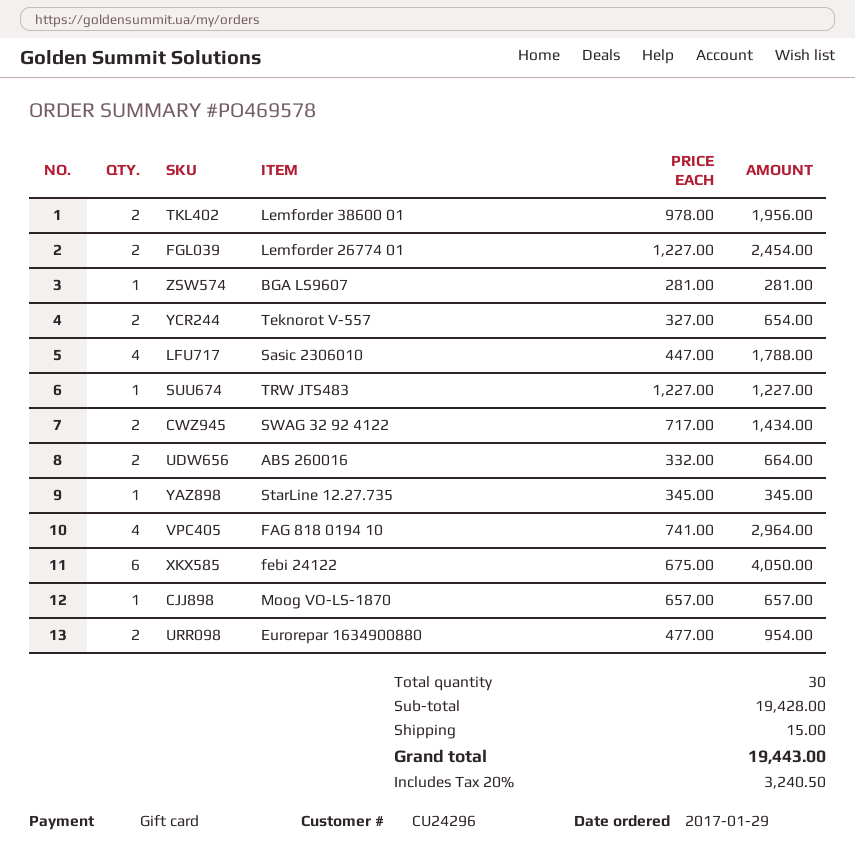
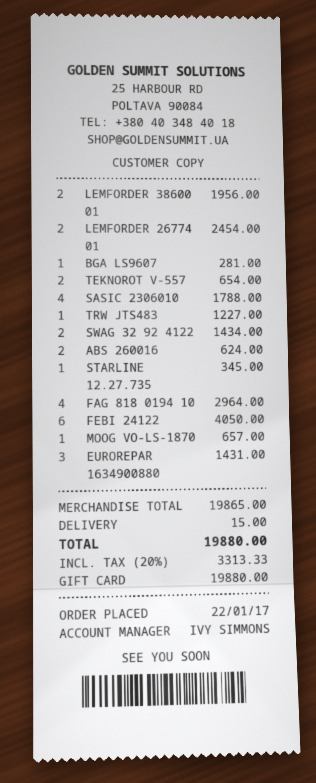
order date: 2017-01-29 -> 2017-01-22
ABS 260016: 2 for 664.00 -> 2 for 624.00
Eurorepar 1634900880: 2 for 954.00 -> 3 for 1431.00
subtotal: 19428.00 -> 19865.00
tax: 20% = 3240.50 -> 20% = 3313.33
total: 19443.00 -> 19880.00

